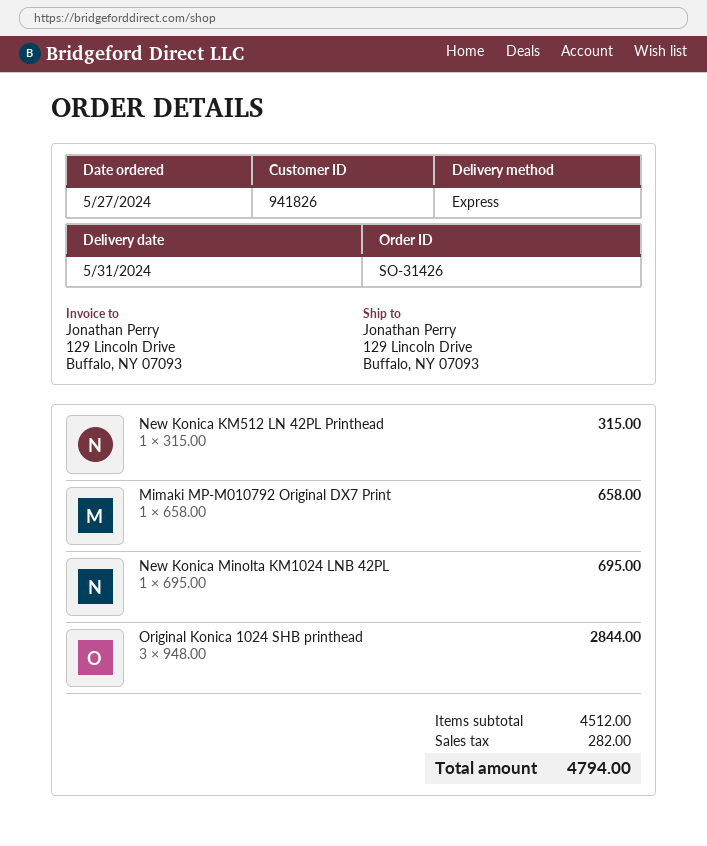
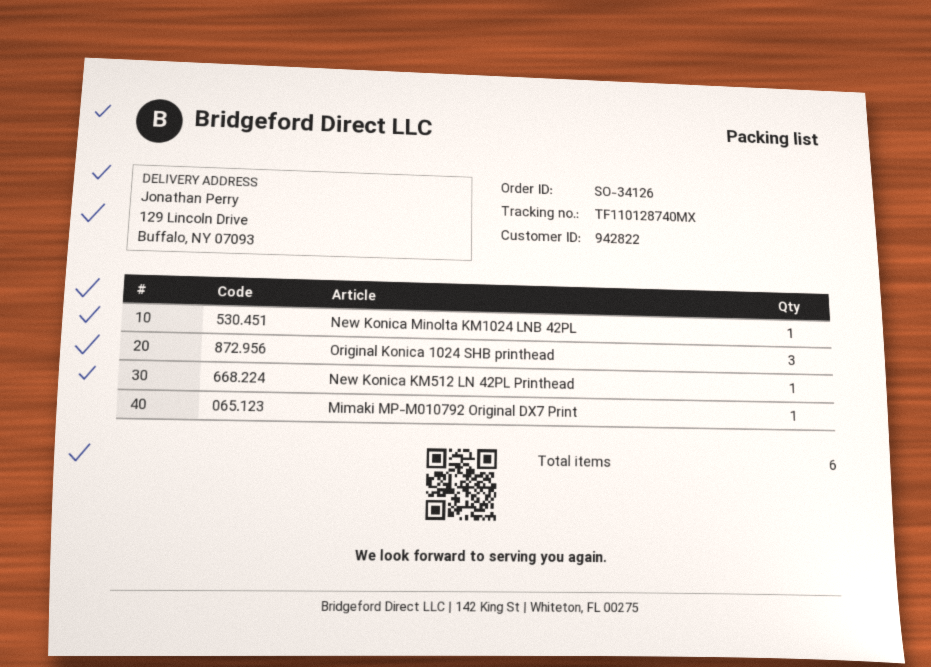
order number: SO-31426 -> SO-34126
customer number: 941826 -> 942822

